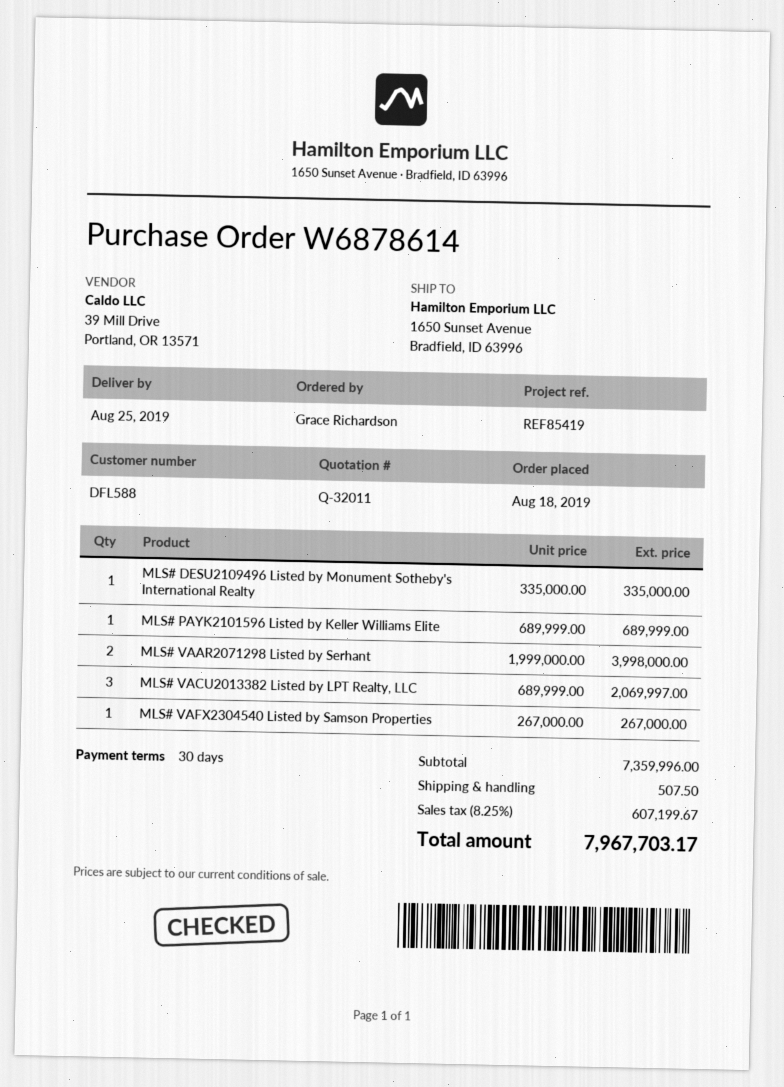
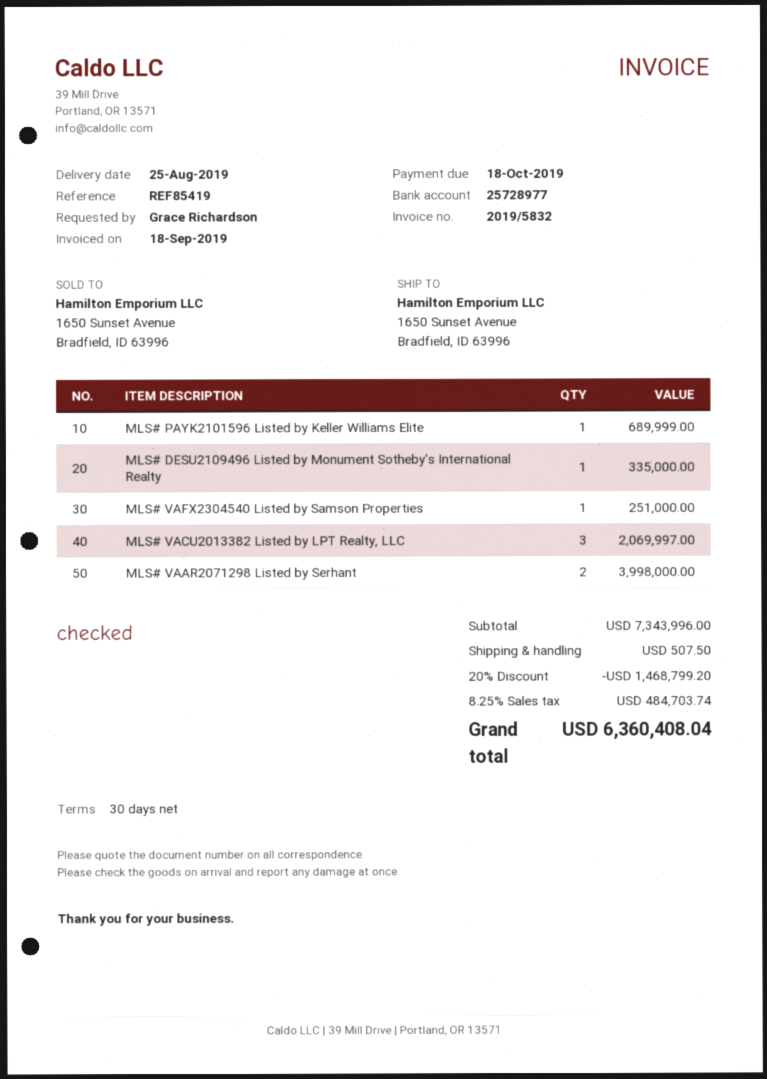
MLS# VAFX2304540 Listed by Samson Properties: 1 for 267000.00 -> 1 for 251000.00
subtotal: 7359996.00 -> 7343996.00
discount: none -> 20% = 1468799.20
tax: 8.25% = 607199.67 -> 8.25% = 484703.74
total: 7967703.17 -> 6360408.04

